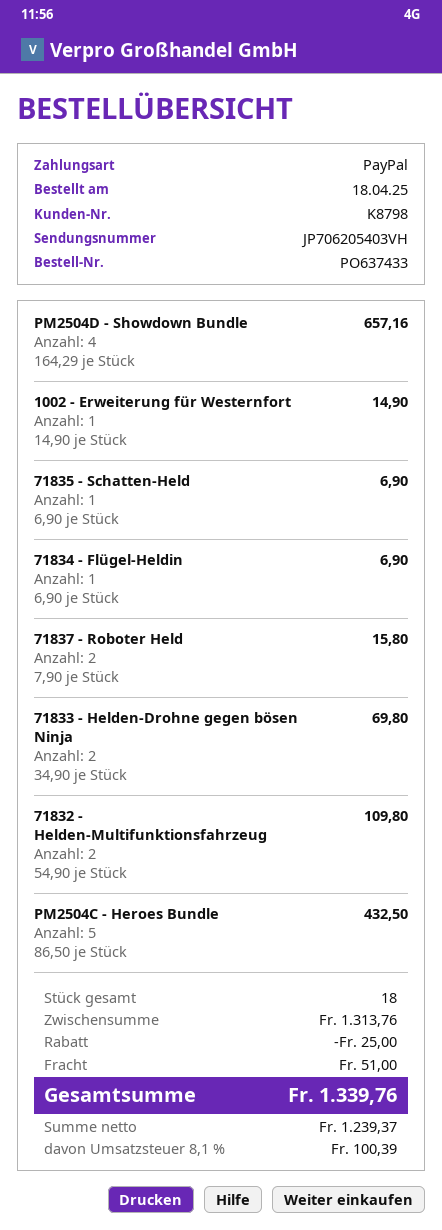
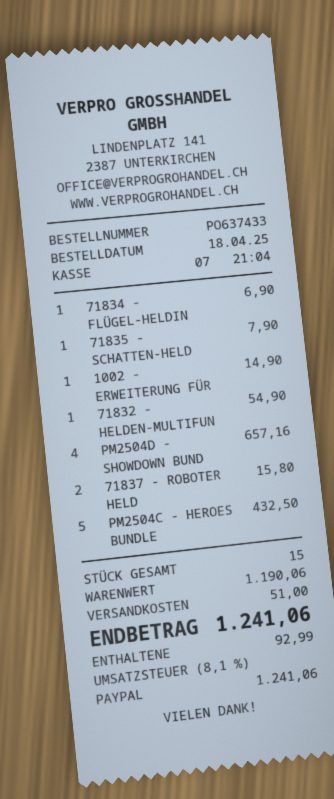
71835 - Schatten-Held: 1 for 6.90 -> 1 for 7.90
71833 - Helden-Drohne gegen bösen Ninja: 2 for 69.80 -> none
71832 - Helden-Multifunktionsfahrzeug: 2 for 109.80 -> 1 for 54.90
total quantity: 18 -> 15
subtotal: 1313.76 -> 1190.06
discount: 25.00 -> none
tax: 8.1% = 100.39 -> 8.1% = 92.99
total: 1339.76 -> 1241.06

